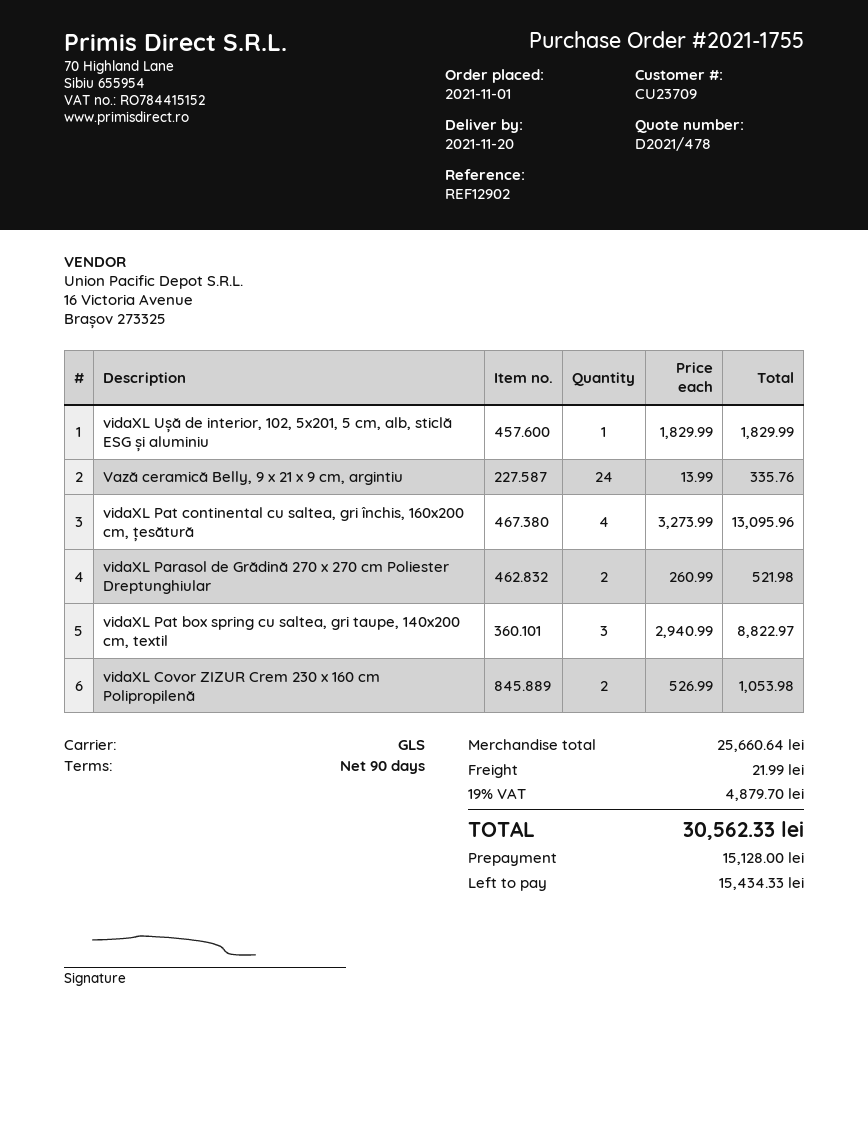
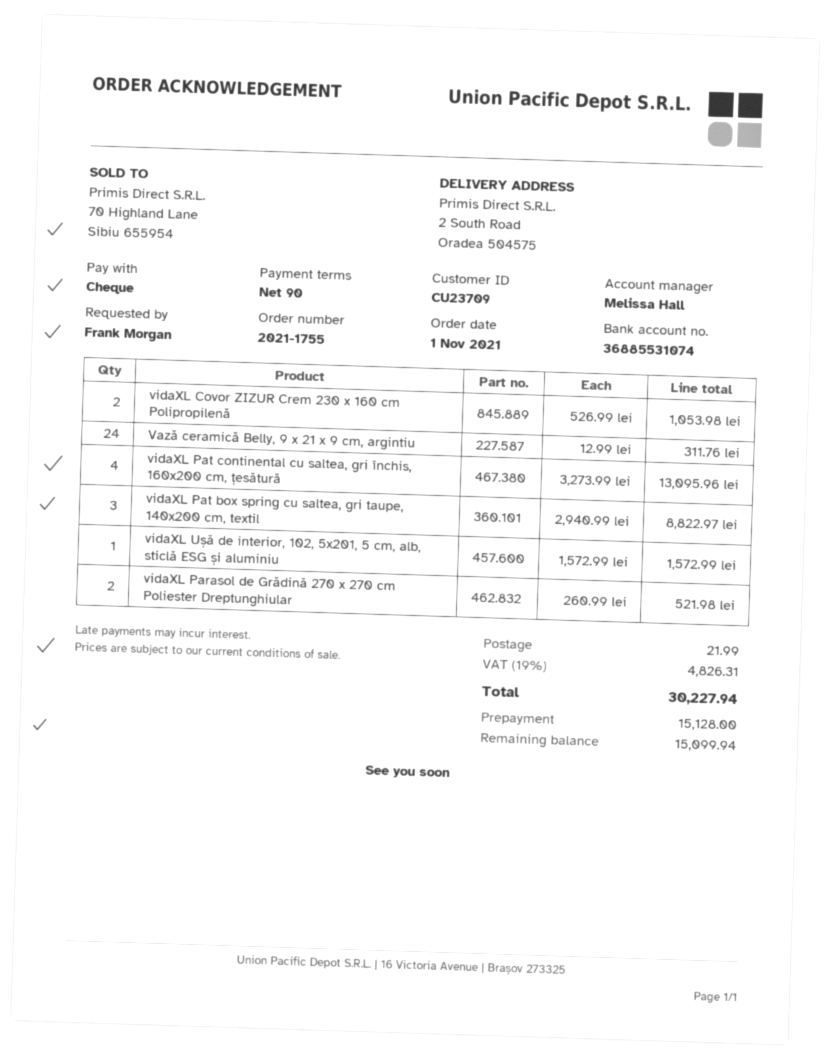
vidaXL Ușă de interior, 102, 5x201, 5 cm, alb, sticlă ESG și aluminiu: 1 x 1829.99 = 1829.99 -> 1 x 1572.99 = 1572.99
Vază ceramică Belly, 9 x 21 x 9 cm, argintiu: 24 x 13.99 = 335.76 -> 24 x 12.99 = 311.76
tax: 19% = 4879.70 -> 19% = 4826.31
total: 30562.33 -> 30227.94
balance: 15434.33 -> 15099.94

